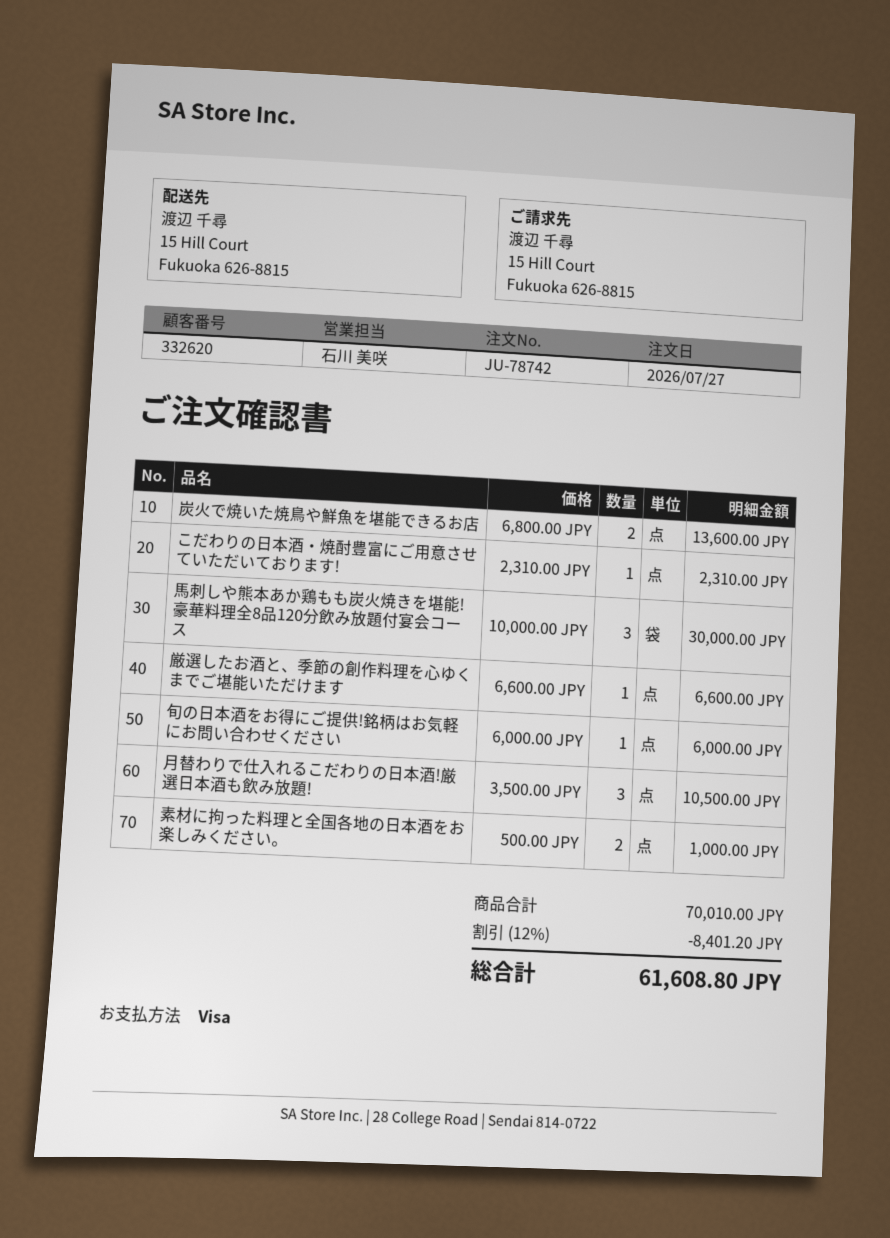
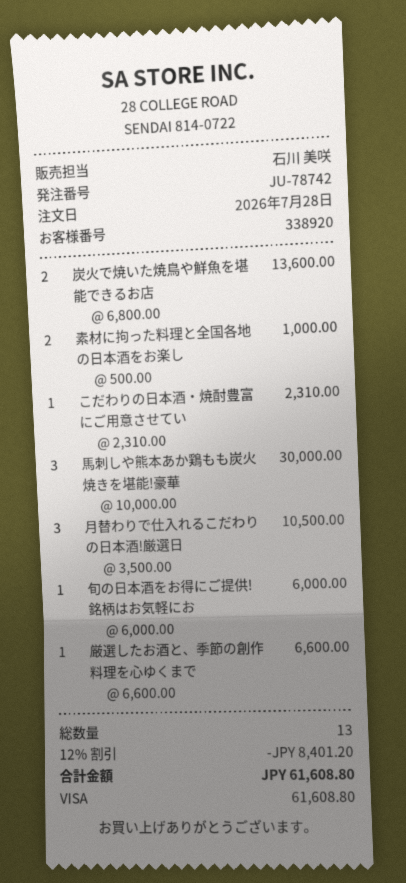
order date: 2026-07-27 -> 2026-07-28
customer number: 332620 -> 338920

